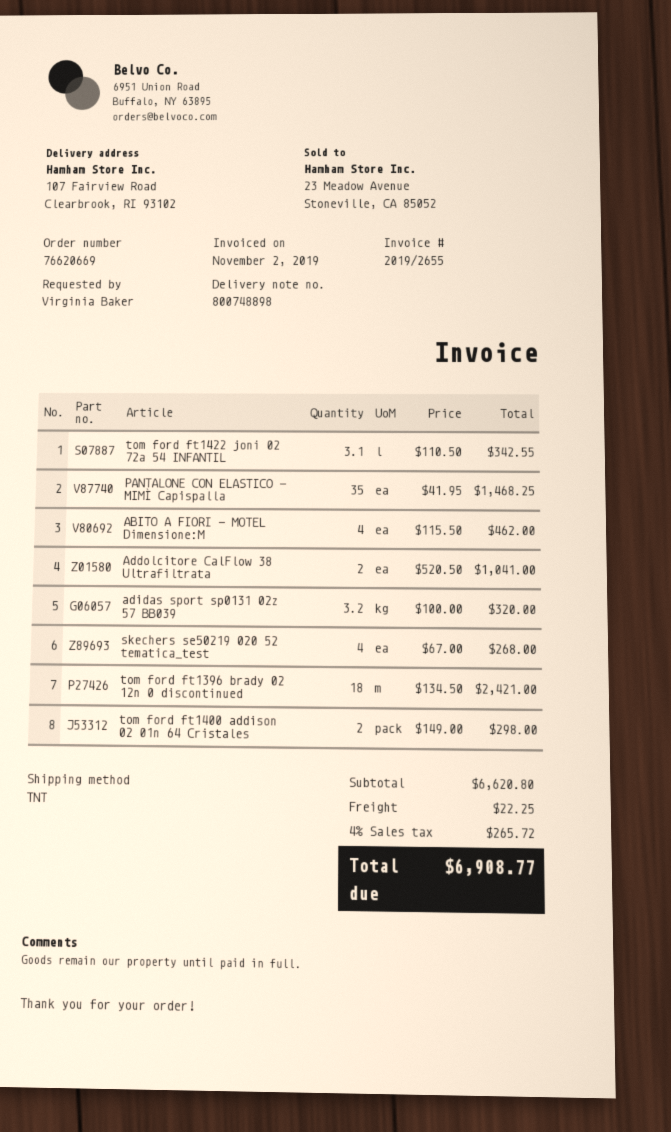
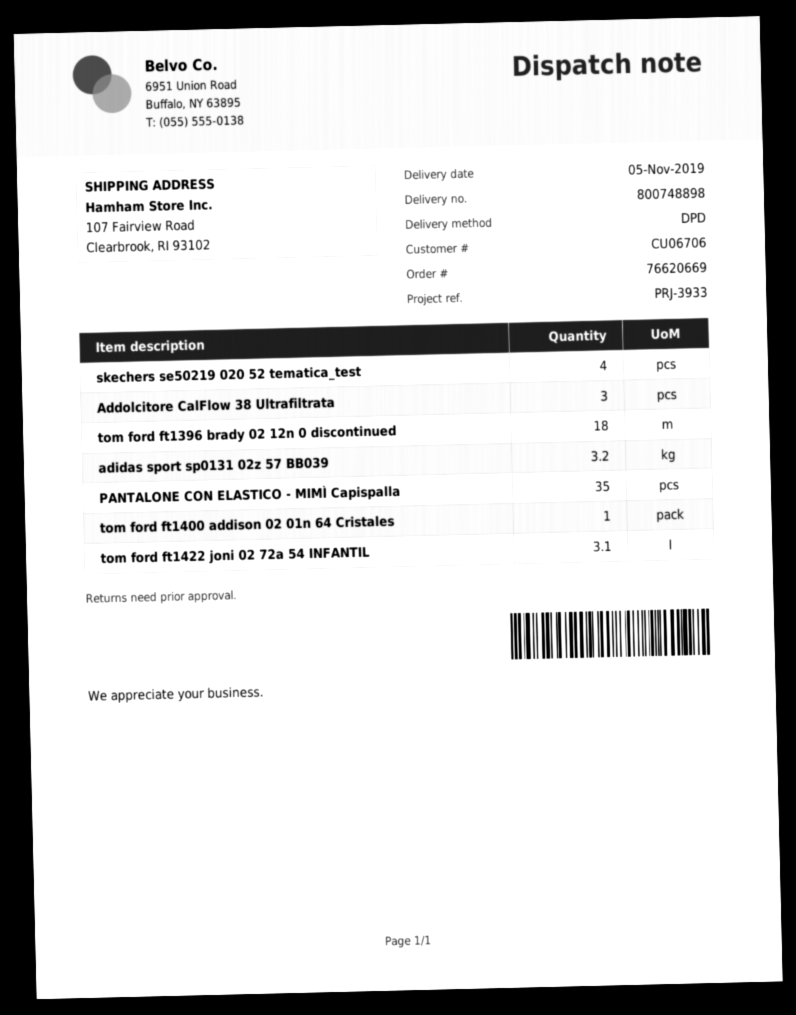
shipping method: TNT -> DPD
ABITO A FIORI - MOTEL Dimensione:M: 4 -> none
Addolcitore CalFlow 38 Ultrafiltrata: 2 -> 3
tom ford ft1400 addison 02 01n 64 Cristales: 2 -> 1

